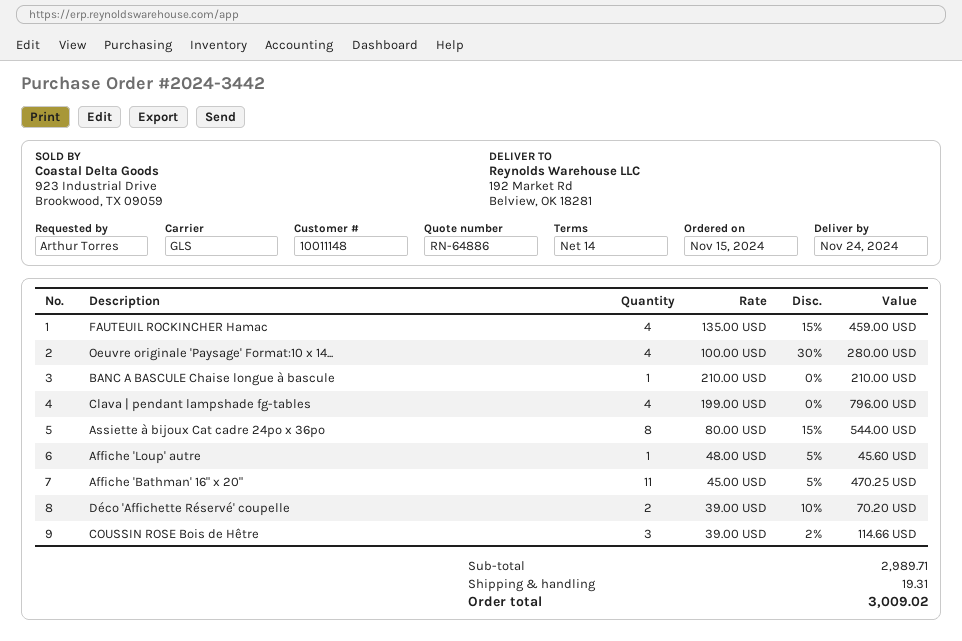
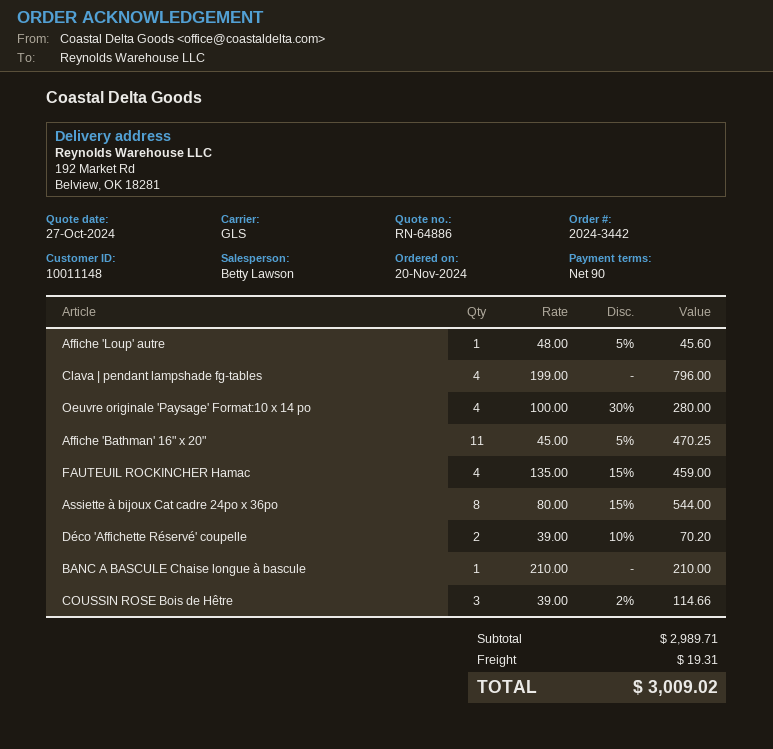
order date: 2024-11-15 -> 2024-11-20
payment terms: 14 days -> 90 days

